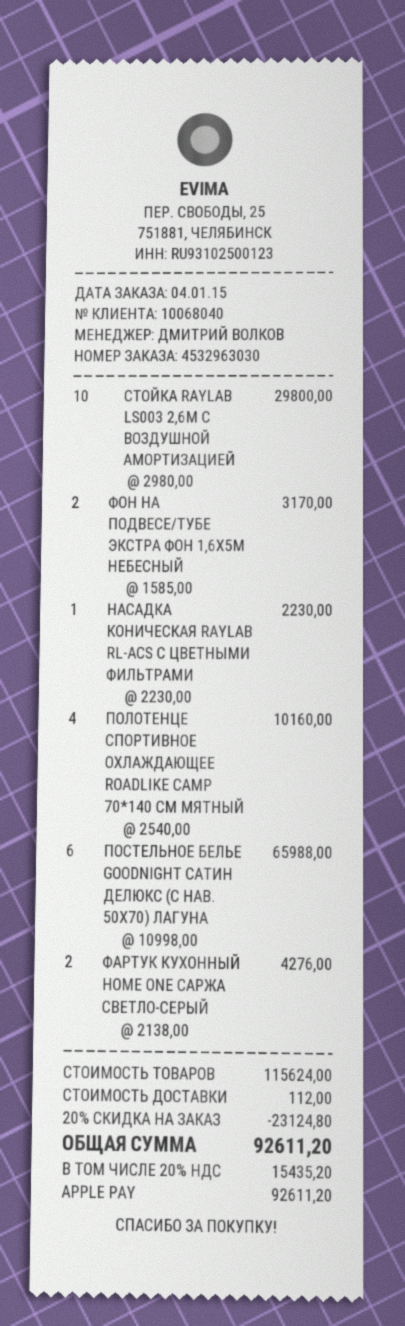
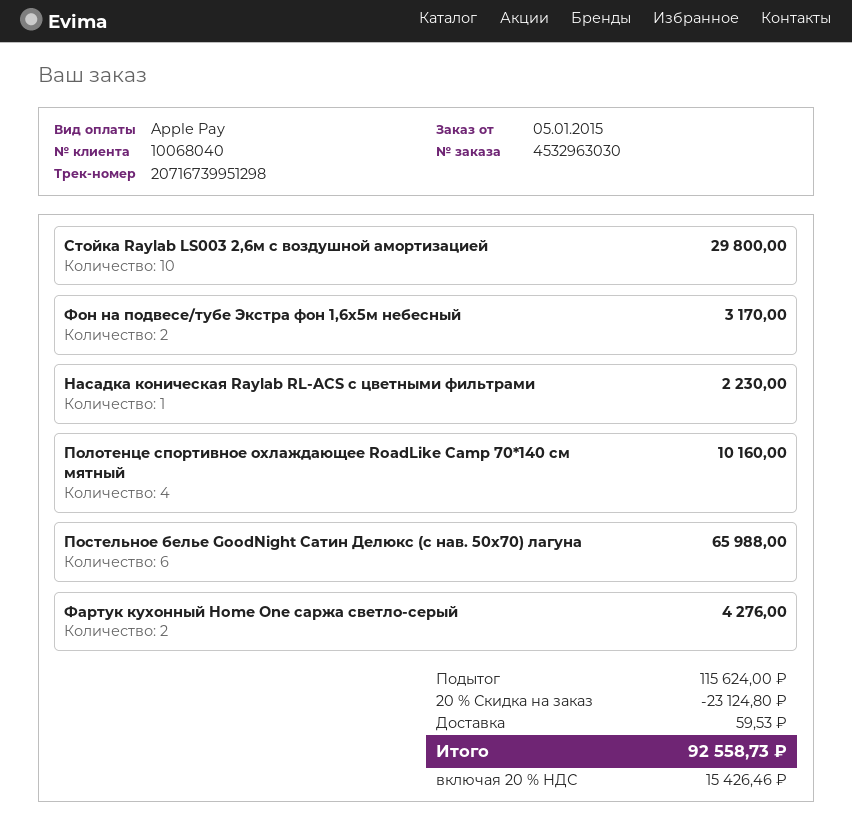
order date: 2015-01-04 -> 2015-01-05
shipping: 112.00 -> 59.53
tax: 20% = 15435.20 -> 20% = 15426.46
total: 92611.20 -> 92558.73

